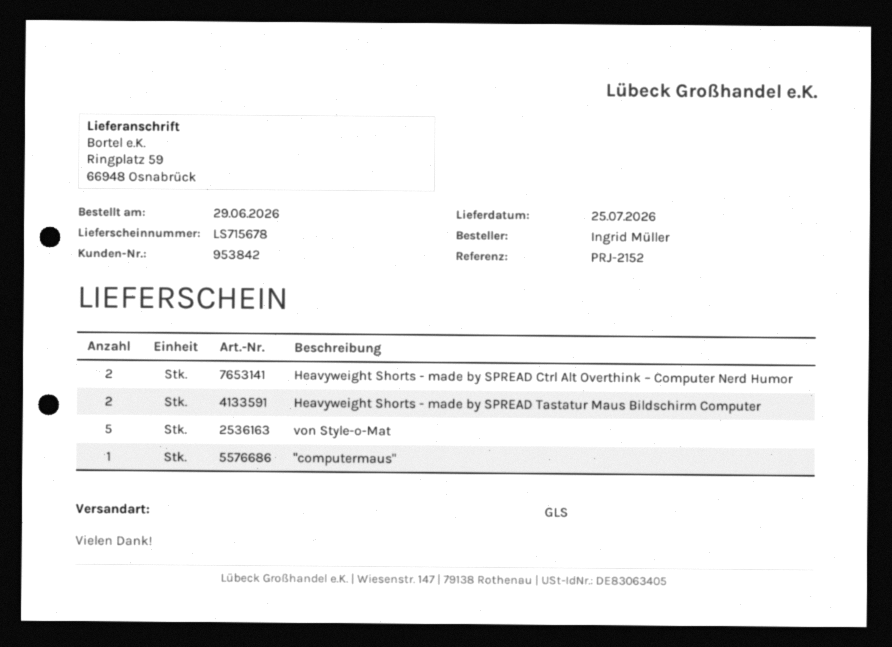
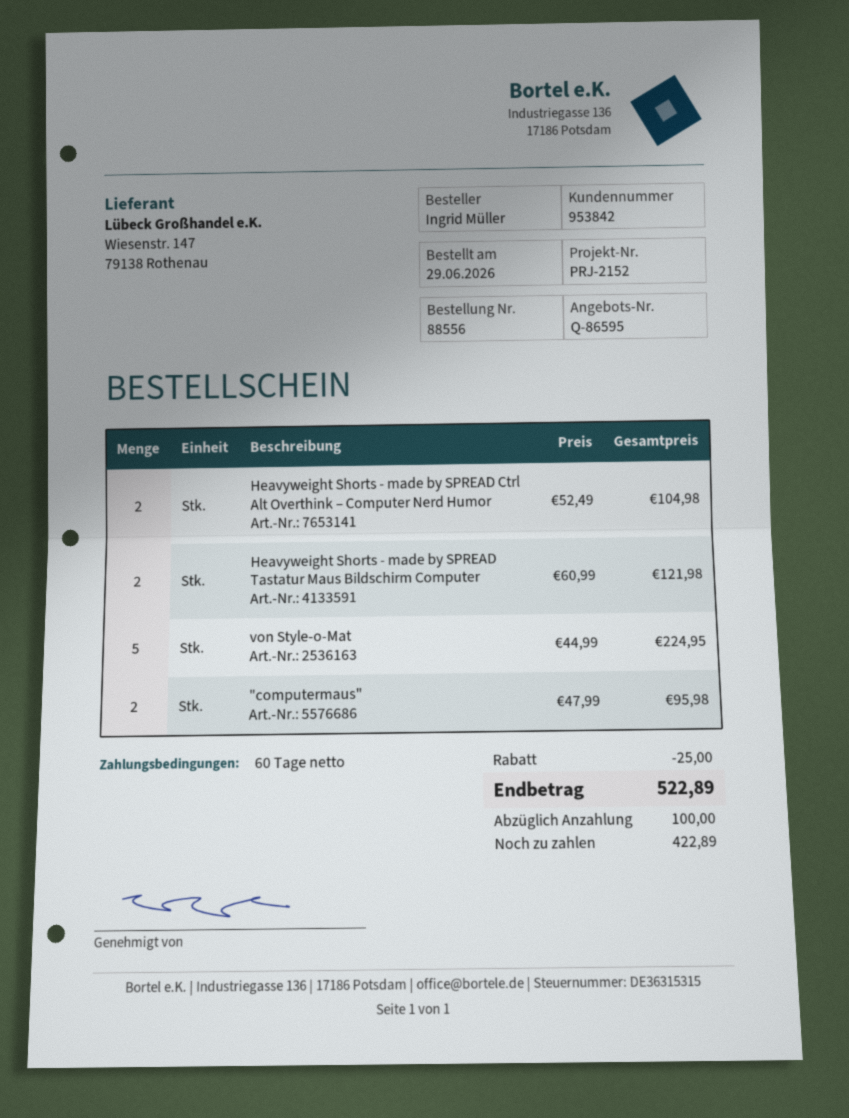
"computermaus": 1 -> 2

